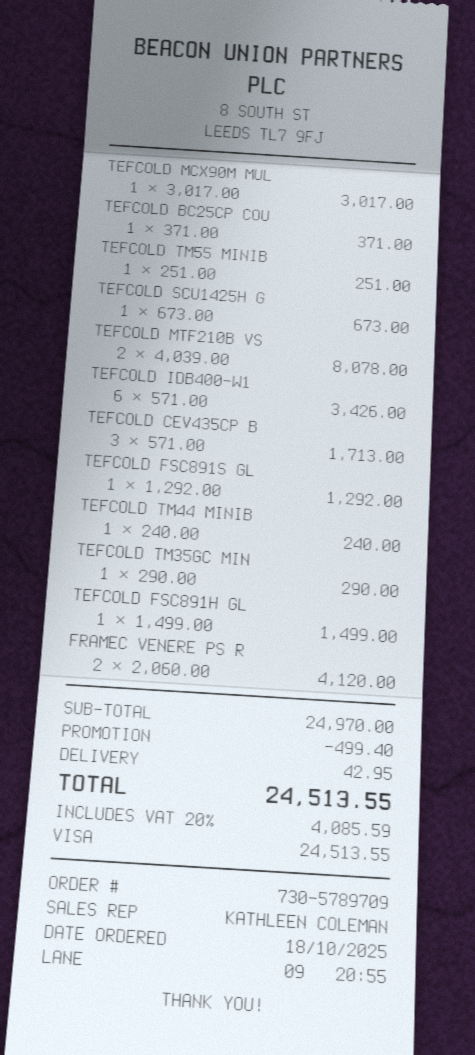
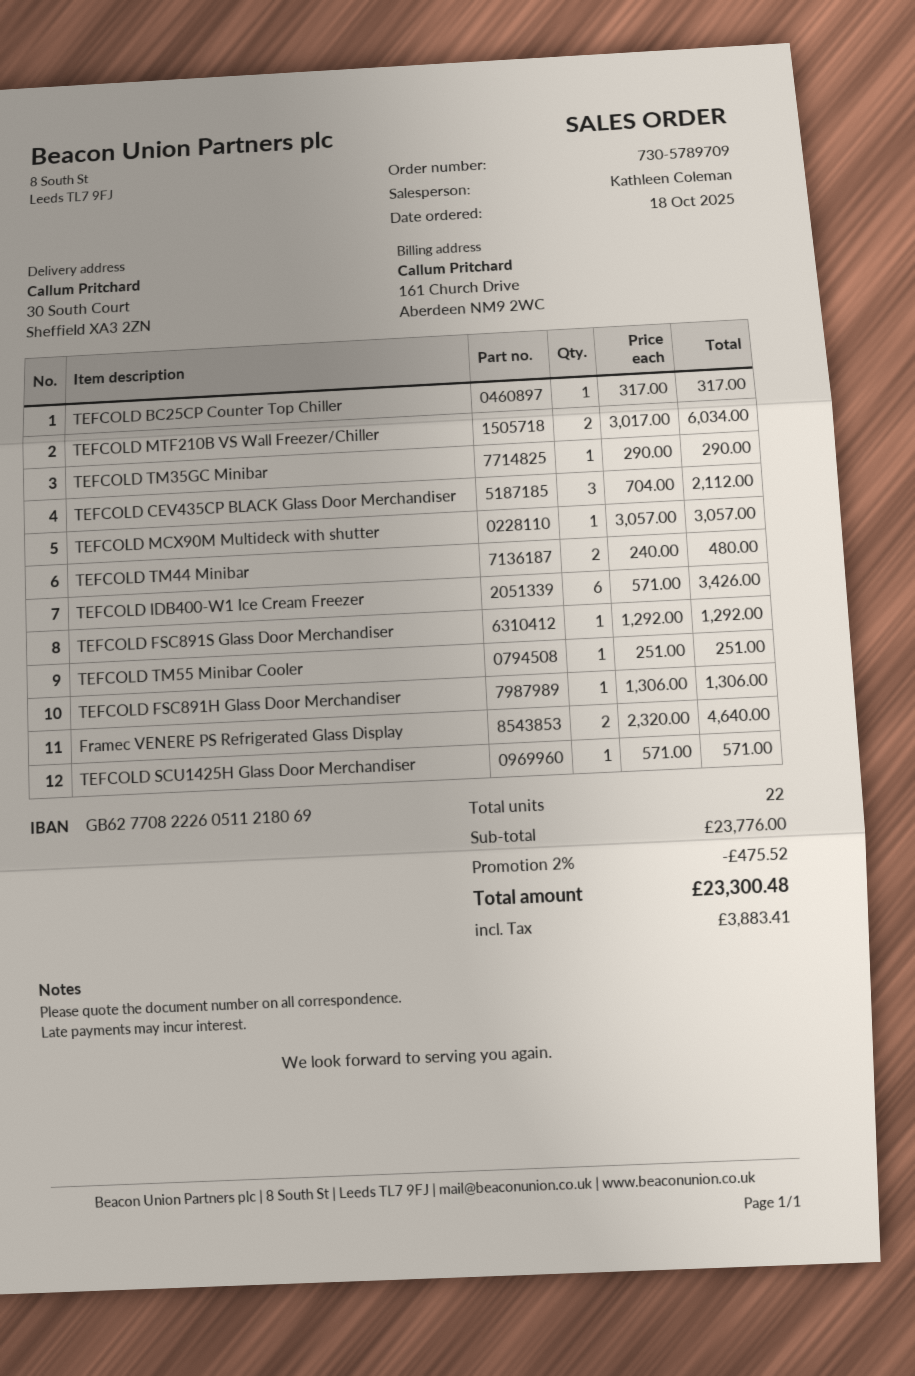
TEFCOLD MCX90M MUL: 1 x 3017.00 = 3017.00 -> 1 x 3057.00 = 3057.00
TEFCOLD BC25CP COU: 1 x 371.00 = 371.00 -> 1 x 317.00 = 317.00
TEFCOLD SCU1425H G: 1 x 673.00 = 673.00 -> 1 x 571.00 = 571.00
TEFCOLD MTF210B VS: 2 x 4039.00 = 8078.00 -> 2 x 3017.00 = 6034.00
TEFCOLD CEV435CP B: 3 x 571.00 = 1713.00 -> 3 x 704.00 = 2112.00
TEFCOLD TM44 MINIB: 1 x 240.00 = 240.00 -> 2 x 240.00 = 480.00
TEFCOLD FSC891H GL: 1 x 1499.00 = 1499.00 -> 1 x 1306.00 = 1306.00
FRAMEC VENERE PS R: 2 x 2060.00 = 4120.00 -> 2 x 2320.00 = 4640.00
subtotal: 24970.00 -> 23776.00
discount: 499.40 -> 475.52
shipping: 42.95 -> none
tax: 4085.59 -> 3883.41
total: 24513.55 -> 23300.48

